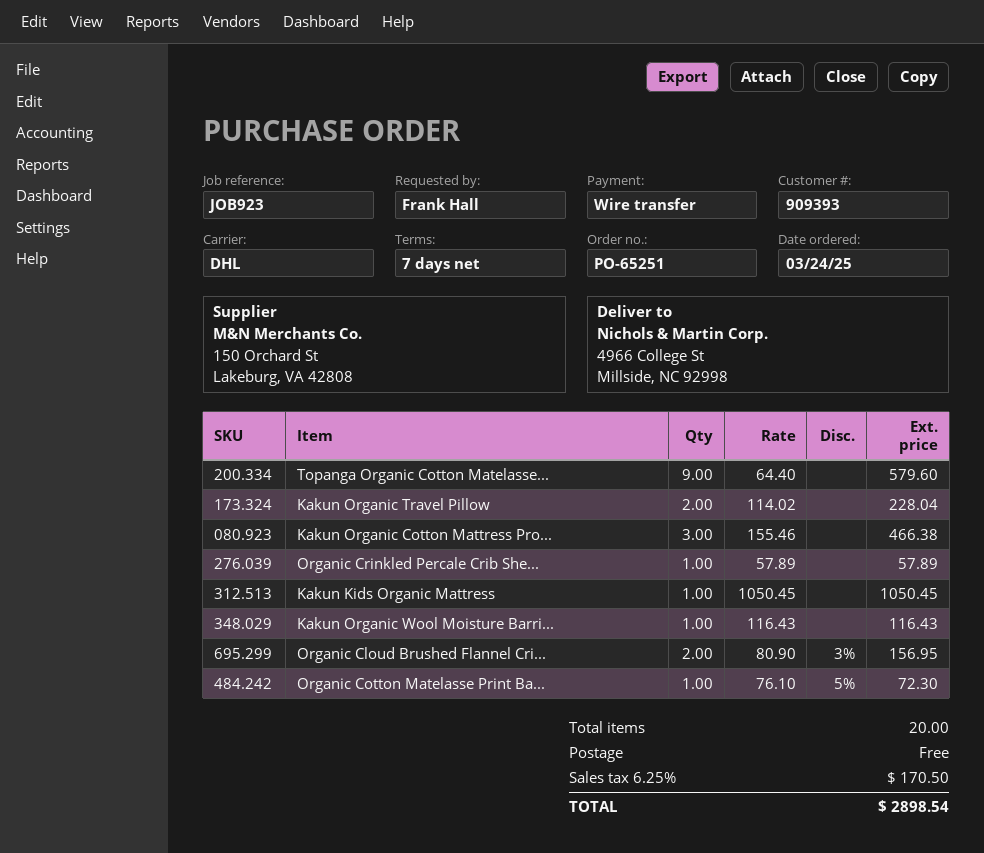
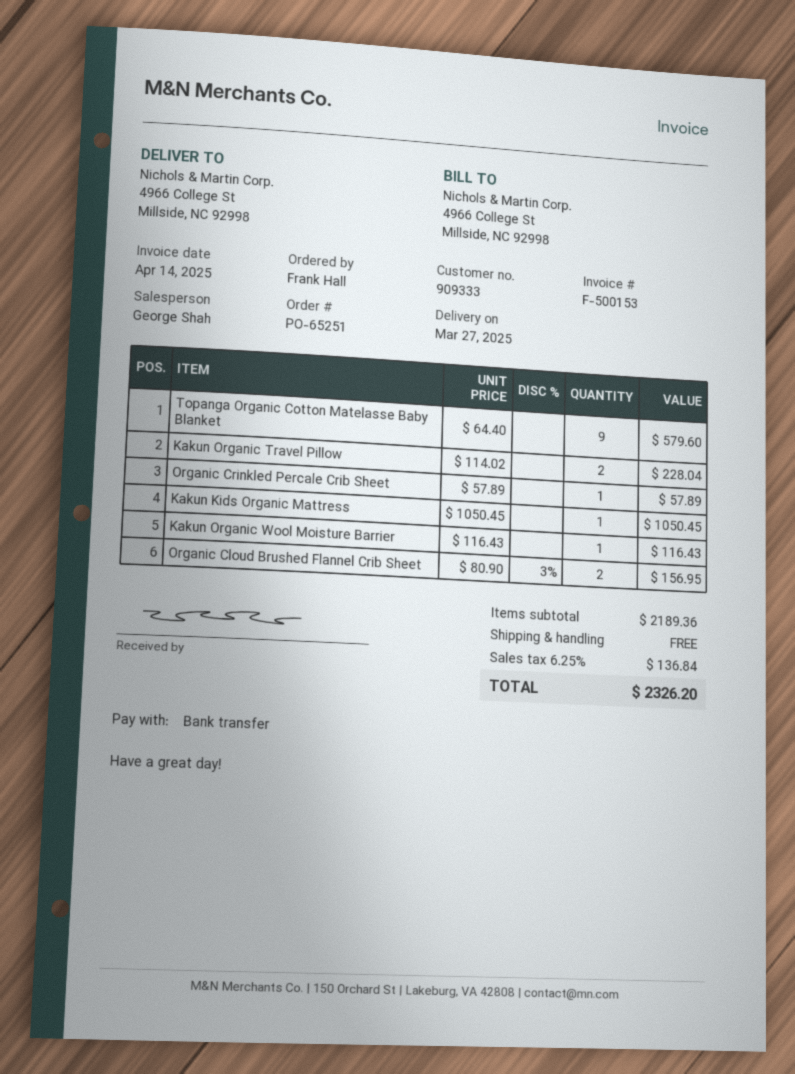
customer number: 909393 -> 909333
Kakun Organic Cotton Mattress Pro...: 3 x 155.46 = 466.38 -> none
Organic Cotton Matelasse Print Ba...: 1 x 76.10 - 5% = 72.30 -> none
tax: 6.25% = 170.50 -> 6.25% = 136.84
total: 2898.54 -> 2326.20

